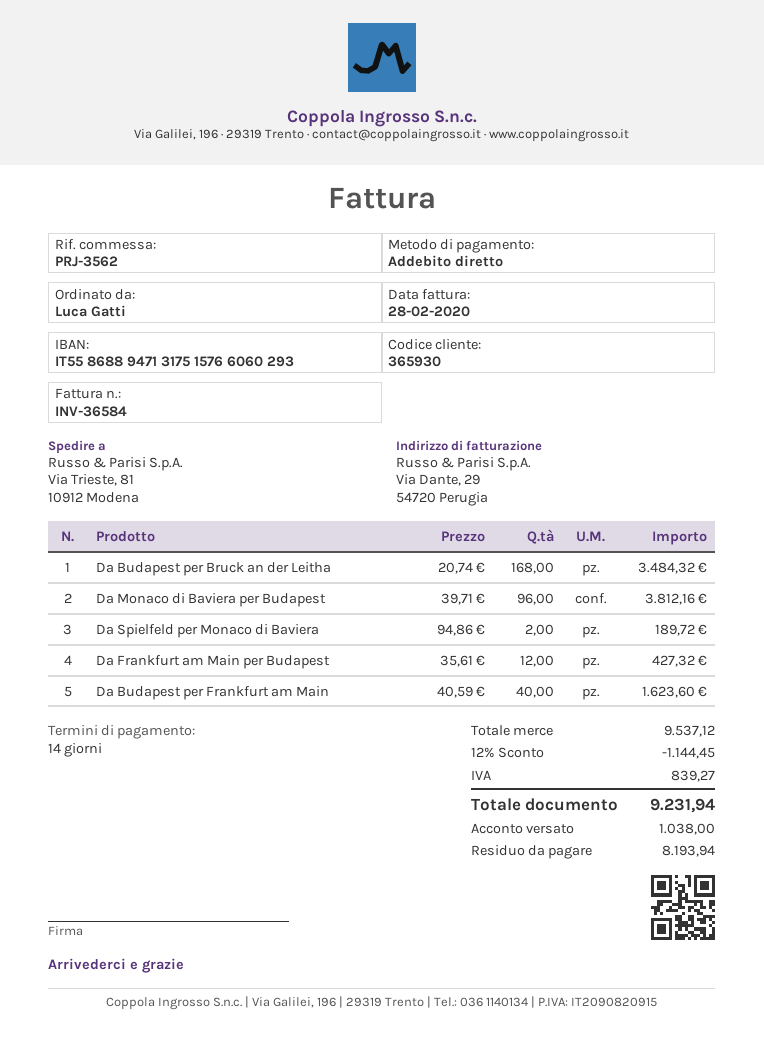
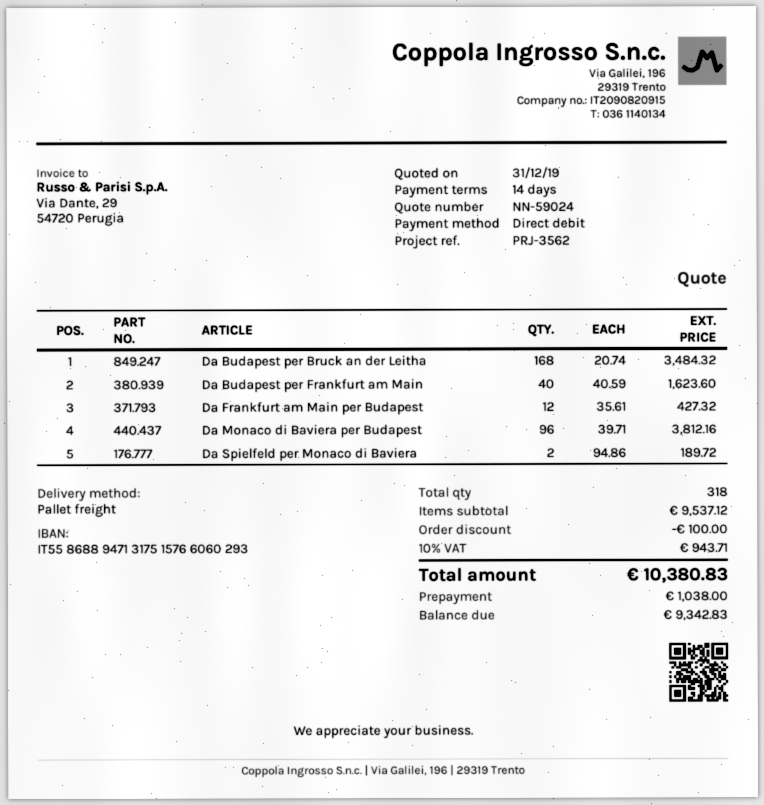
discount: 1144.45 -> 100.00
tax: 839.27 -> 943.71
total: 9231.94 -> 10380.83
balance: 8193.94 -> 9342.83

